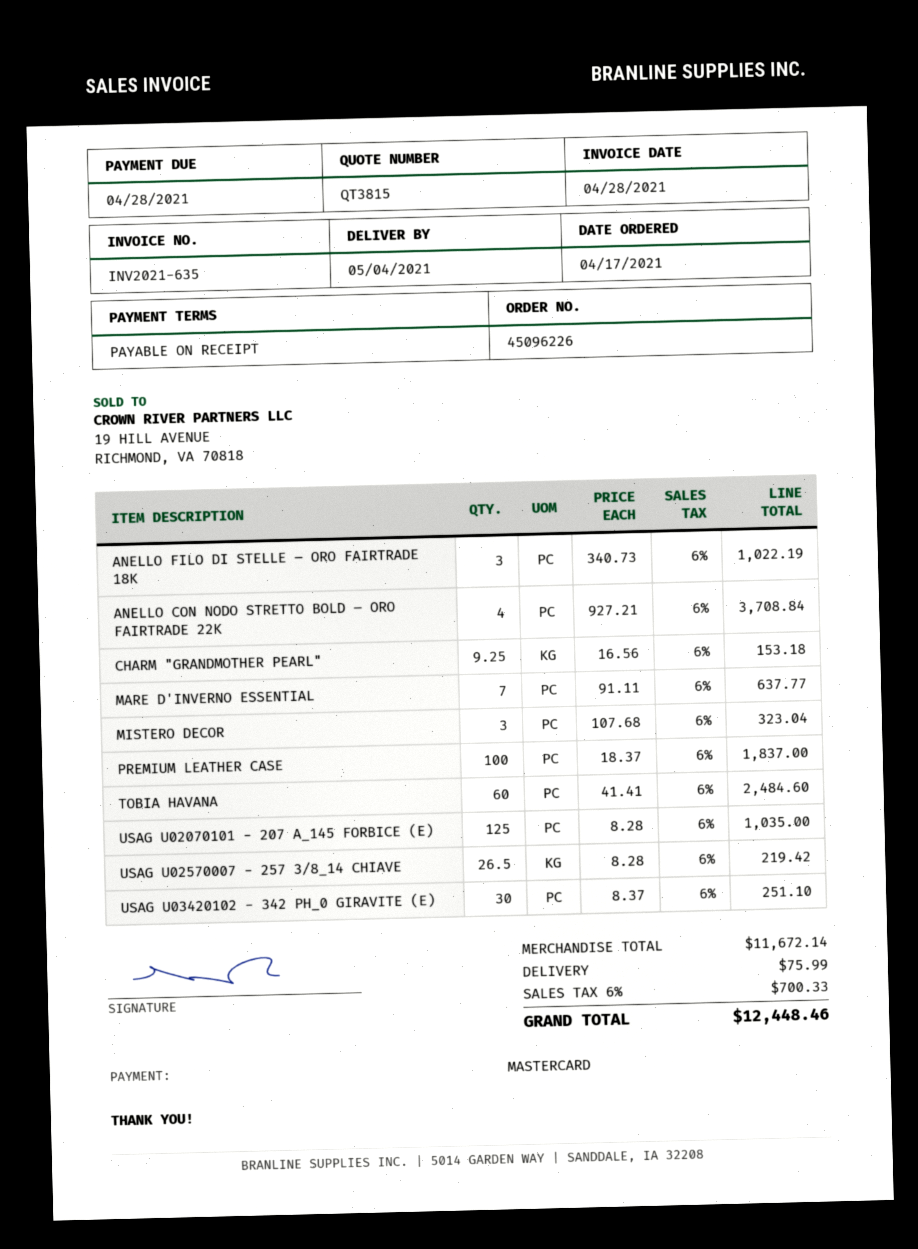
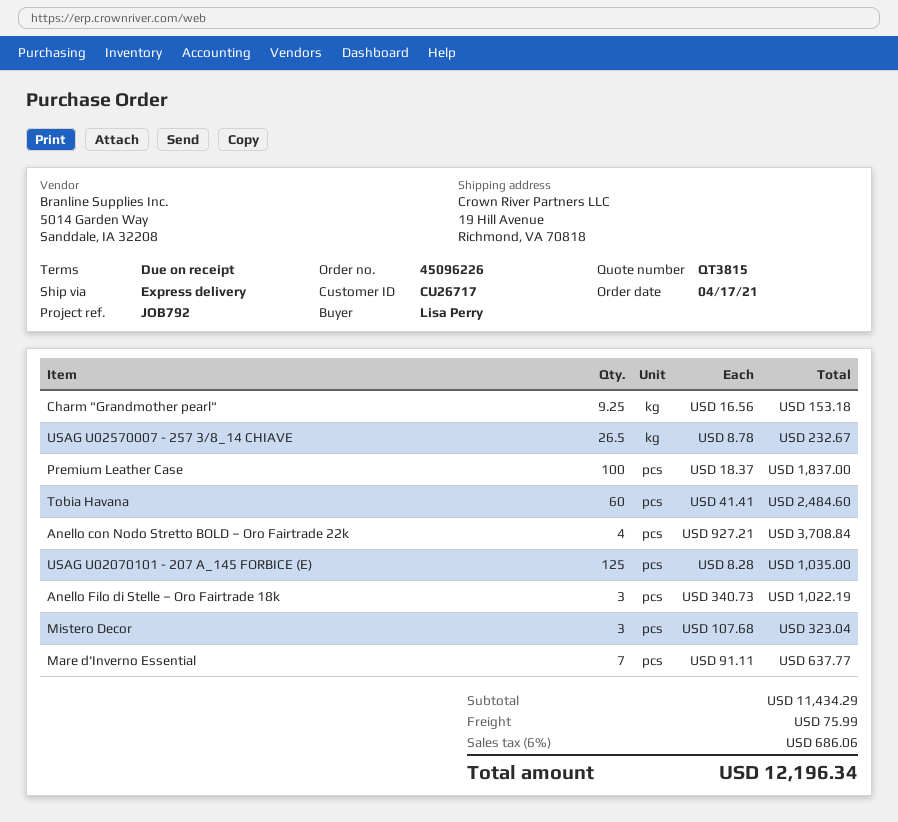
USAG U02570007 - 257 3/8_14 CHIAVE: 26.5 x 8.28 = 219.42 -> 26.5 x 8.78 = 232.67
USAG U03420102 - 342 PH_0 GIRAVITE (E): 30 x 8.37 = 251.10 -> none
subtotal: 11672.14 -> 11434.29
tax: 6% = 700.33 -> 6% = 686.06
total: 12448.46 -> 12196.34

